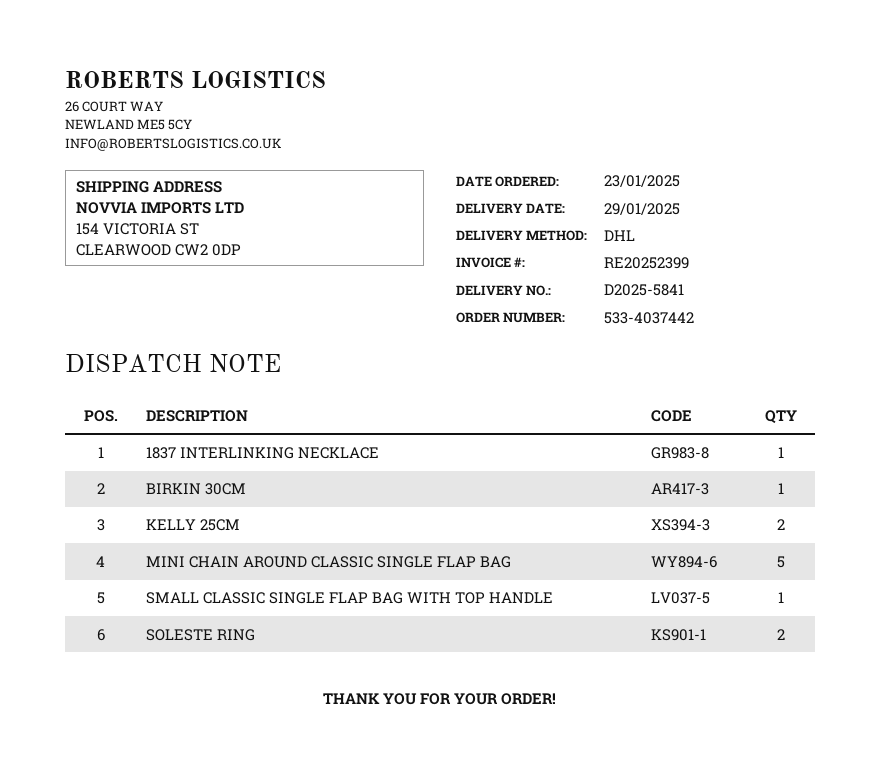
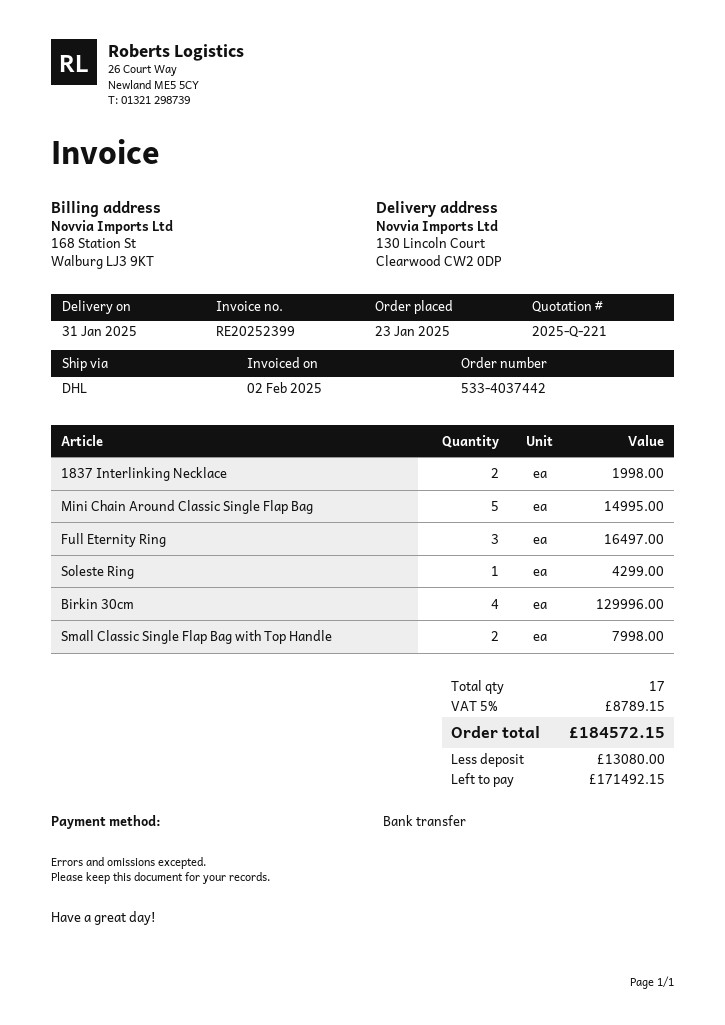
delivery date: 2025-01-29 -> 2025-01-31
ship to: 154 VICTORIA ST, CLEARWOOD CW2 0DP -> 130 Lincoln Court, Clearwood CW2 0DP
1837 INTERLINKING NECKLACE: 1 -> 2
BIRKIN 30CM: 1 -> 4
KELLY 25CM: 2 -> none
SMALL CLASSIC SINGLE FLAP BAG WITH TOP HANDLE: 1 -> 2
SOLESTE RING: 2 -> 1
Full Eternity Ring: none -> 3

